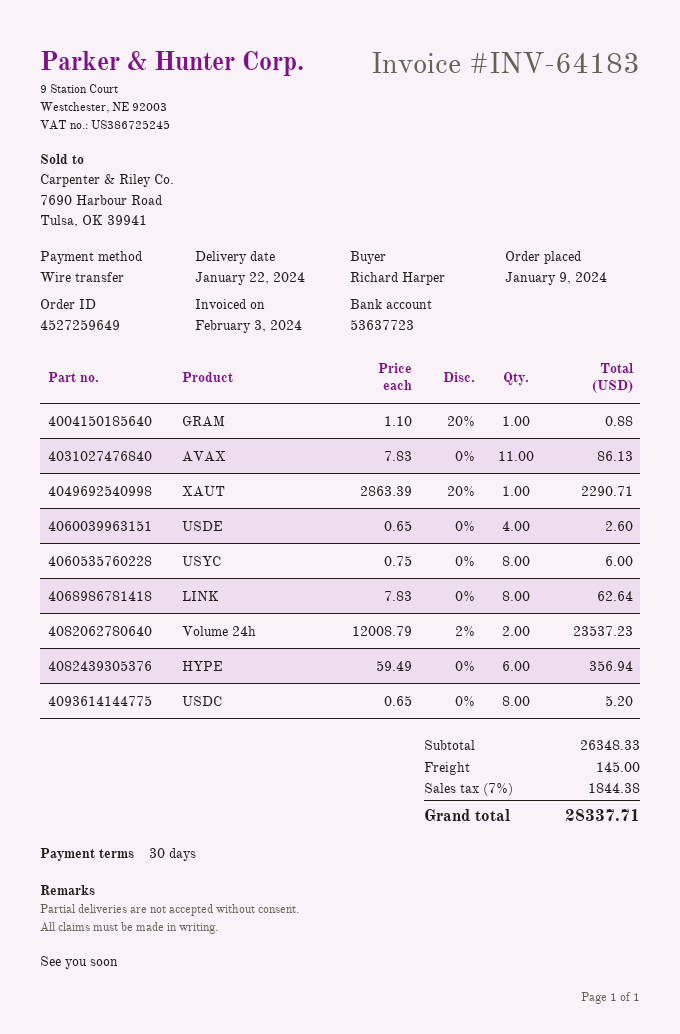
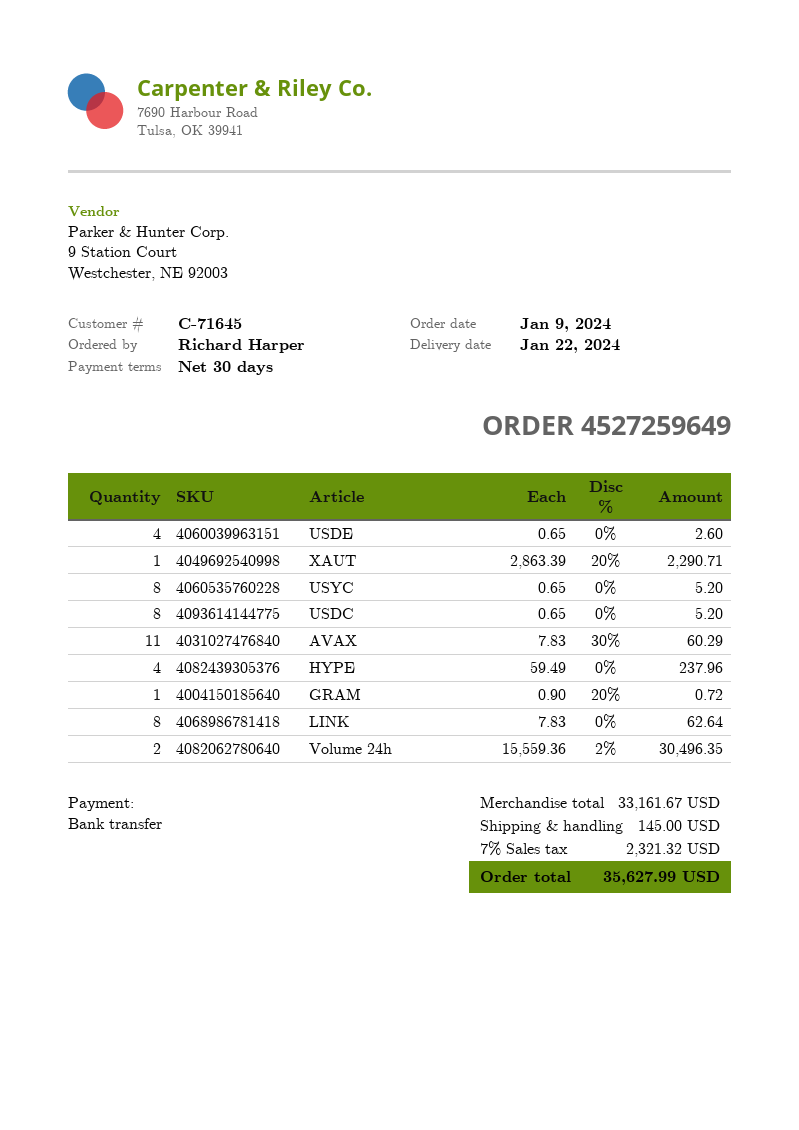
GRAM: 1 x 1.10 - 20% = 0.88 -> 1 x 0.90 - 20% = 0.72
AVAX: 11 x 7.83 = 86.13 -> 11 x 7.83 - 30% = 60.29
USYC: 8 x 0.75 = 6.00 -> 8 x 0.65 = 5.20
Volume 24h: 2 x 12008.79 - 2% = 23537.23 -> 2 x 15559.36 - 2% = 30496.35
HYPE: 6 x 59.49 = 356.94 -> 4 x 59.49 = 237.96
subtotal: 26348.33 -> 33161.67
tax: 7% = 1844.38 -> 7% = 2321.32
total: 28337.71 -> 35627.99

